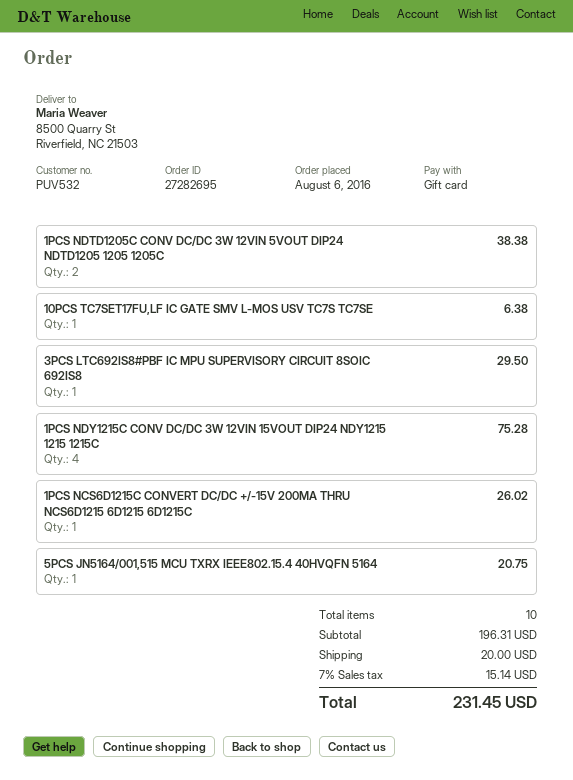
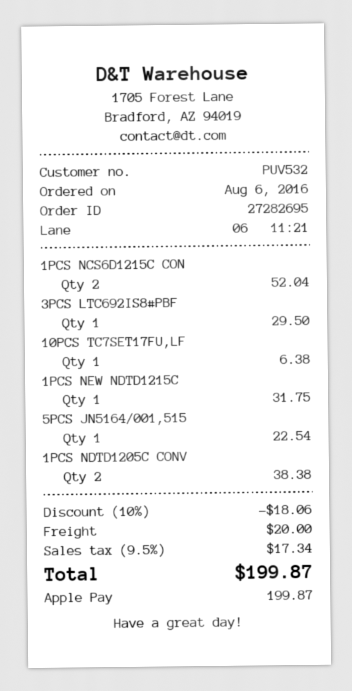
payment method: gift card -> Apple Pay
1PCS NDY1215C CONV DC/DC 3W 12VIN 15VOUT DIP24 NDY1215 1215 1215C: 4 for 75.28 -> none
1PCS NCS6D1215C CONVERT DC/DC +/-15V 200MA THRU NCS6D1215 6D1215 6D1215C: 1 for 26.02 -> 2 for 52.04
5PCS JN5164/001,515 MCU TXRX IEEE802.15.4 40HVQFN 5164: 1 for 20.75 -> 1 for 22.54
1PCS NEW NDTD1215C: none -> 1 for 31.75
discount: none -> 10% = 18.06
tax: 7% = 15.14 -> 9.5% = 17.34
total: 231.45 -> 199.87

